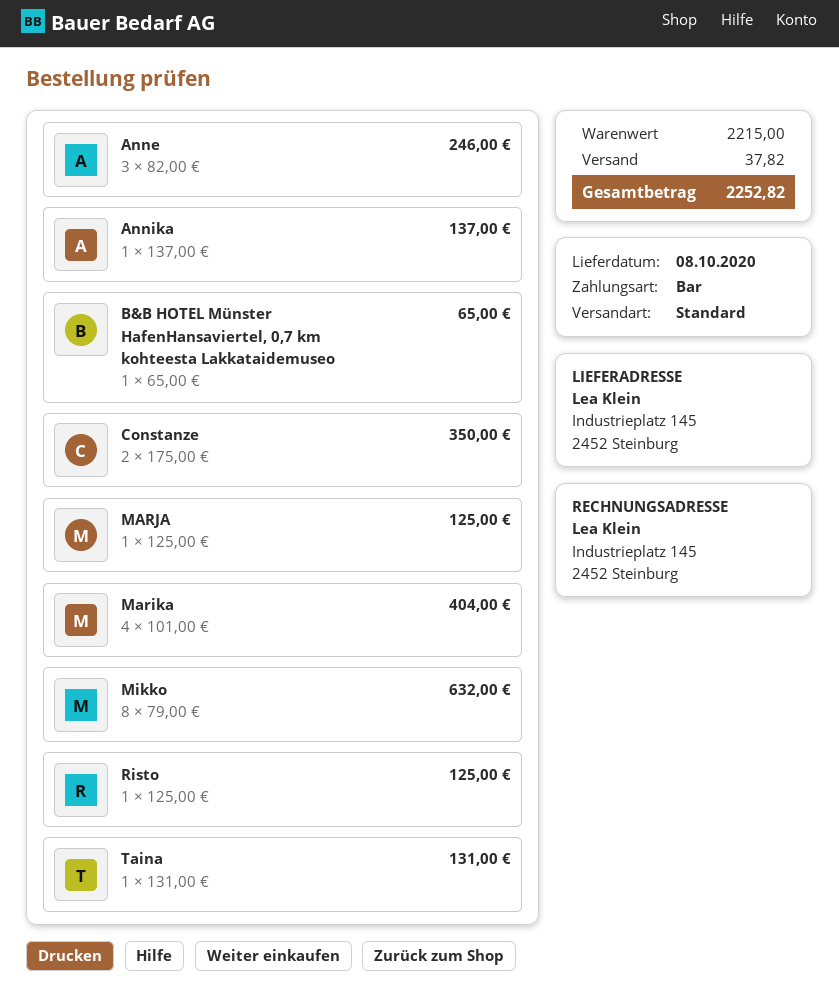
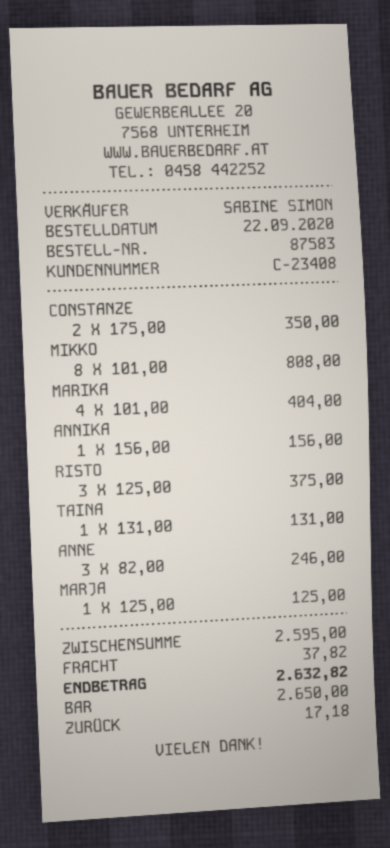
Annika: 1 x 137.00 = 137.00 -> 1 x 156.00 = 156.00
B&B HOTEL Münster HafenHansaviertel, 0,7 km kohteesta Lakkataidemuseo: 1 x 65.00 = 65.00 -> none
Mikko: 8 x 79.00 = 632.00 -> 8 x 101.00 = 808.00
Risto: 1 x 125.00 = 125.00 -> 3 x 125.00 = 375.00
subtotal: 2215.00 -> 2595.00
total: 2252.82 -> 2632.82

